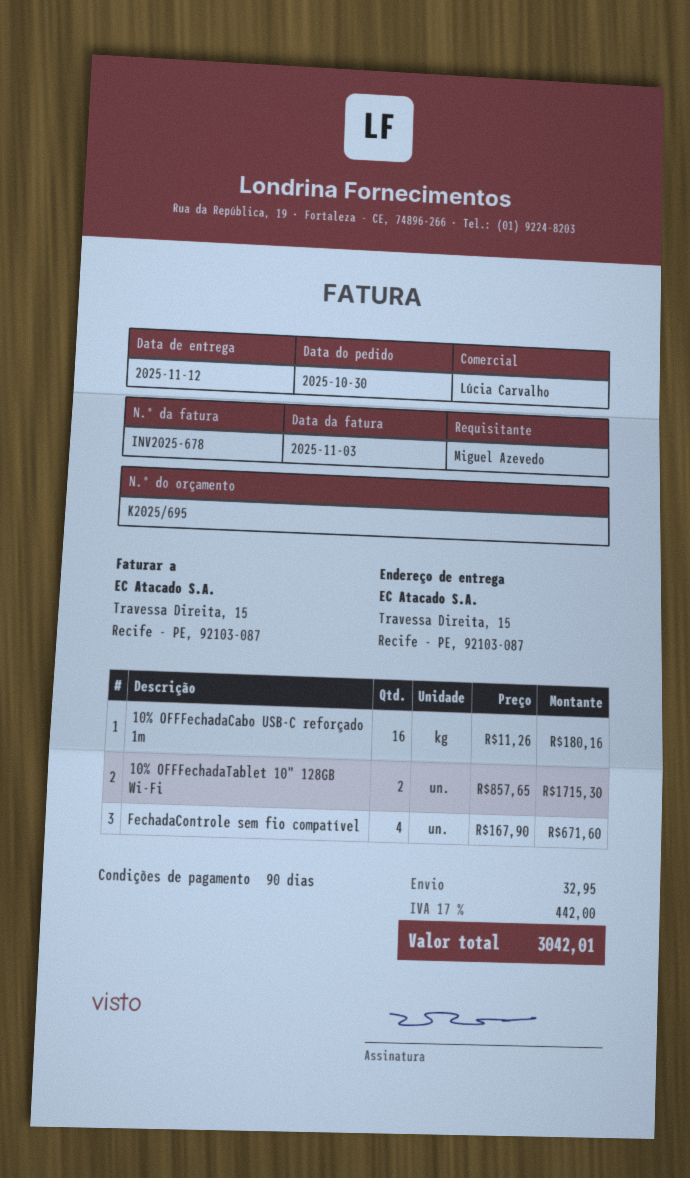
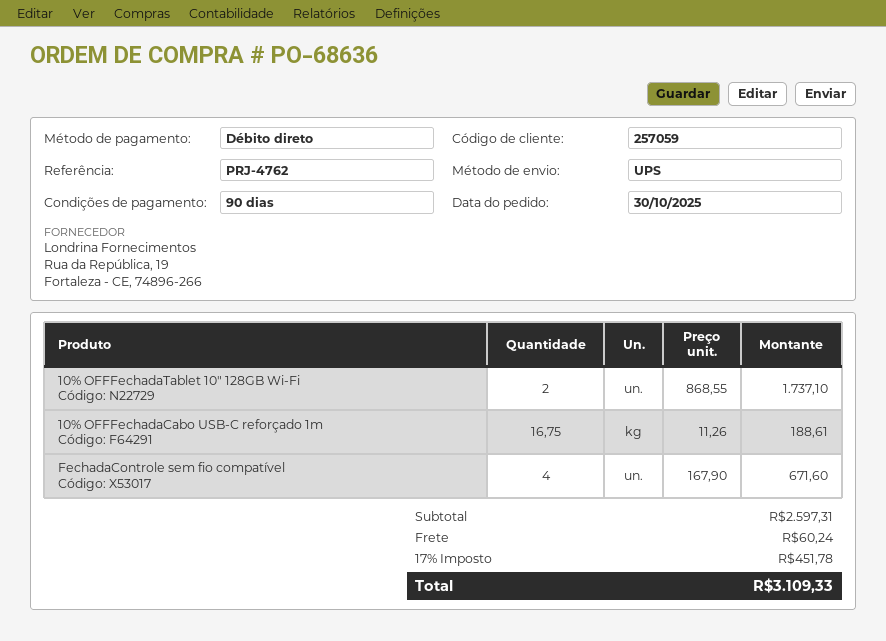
10% OFFFechadaCabo USB-C reforçado 1m: 16 x 11.26 = 180.16 -> 16.75 x 11.26 = 188.61
10% OFFFechadaTablet 10" 128GB Wi-Fi: 2 x 857.65 = 1715.30 -> 2 x 868.55 = 1737.10
shipping: 32.95 -> 60.24
tax: 17% = 442.00 -> 17% = 451.78
total: 3042.01 -> 3109.33

